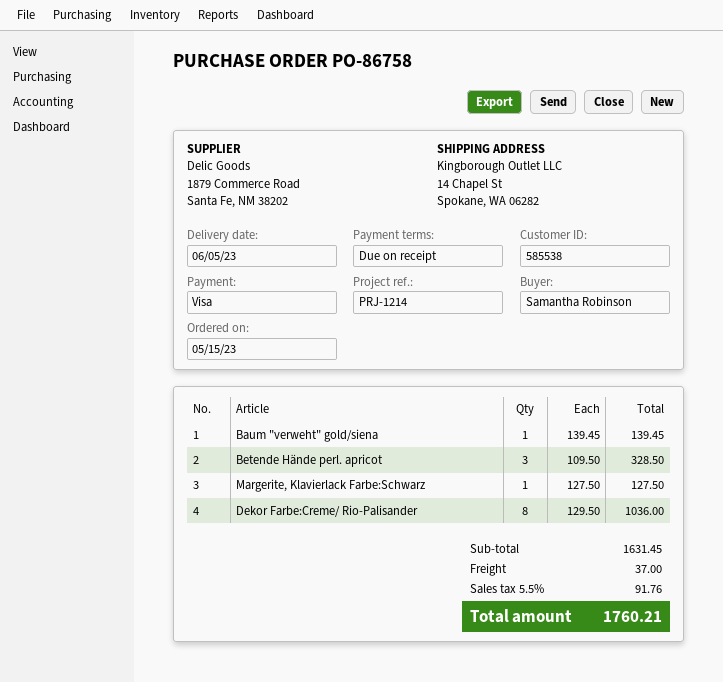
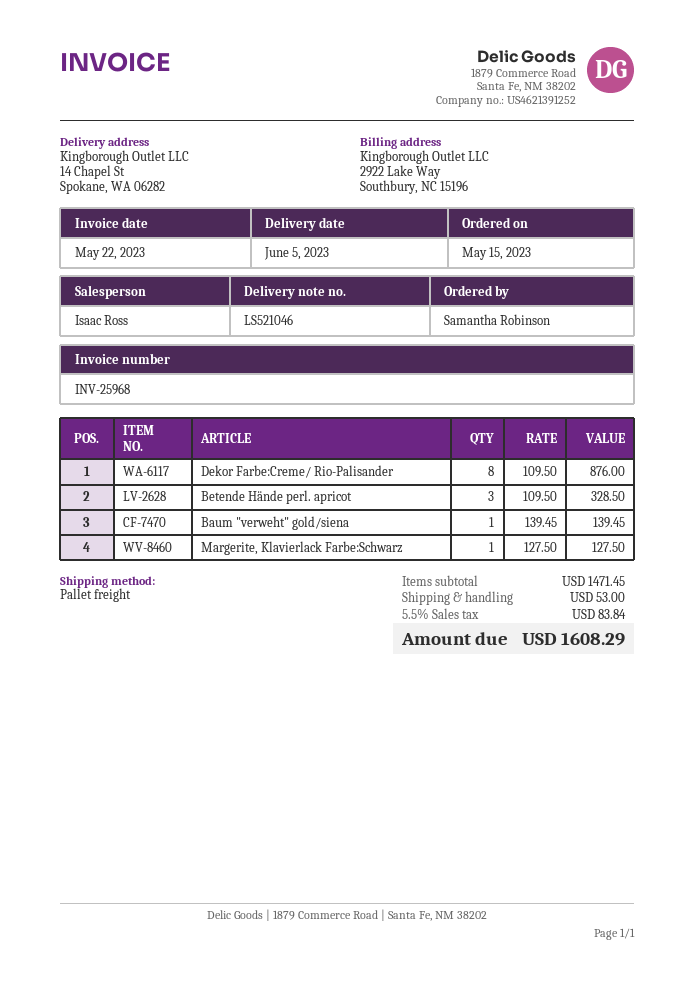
Dekor Farbe:Creme/ Rio-Palisander: 8 x 129.50 = 1036.00 -> 8 x 109.50 = 876.00
subtotal: 1631.45 -> 1471.45
shipping: 37.00 -> 53.00
tax: 5.5% = 91.76 -> 5.5% = 83.84
total: 1760.21 -> 1608.29

